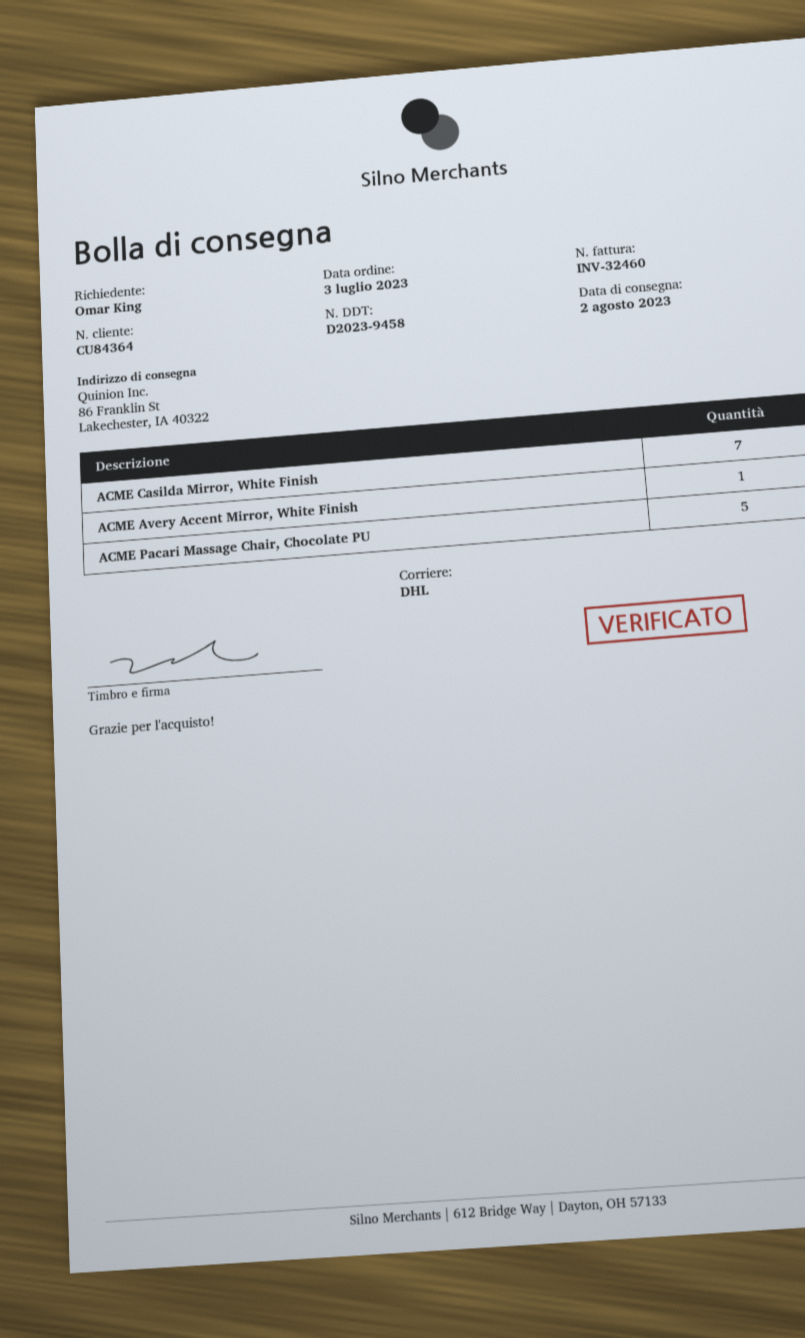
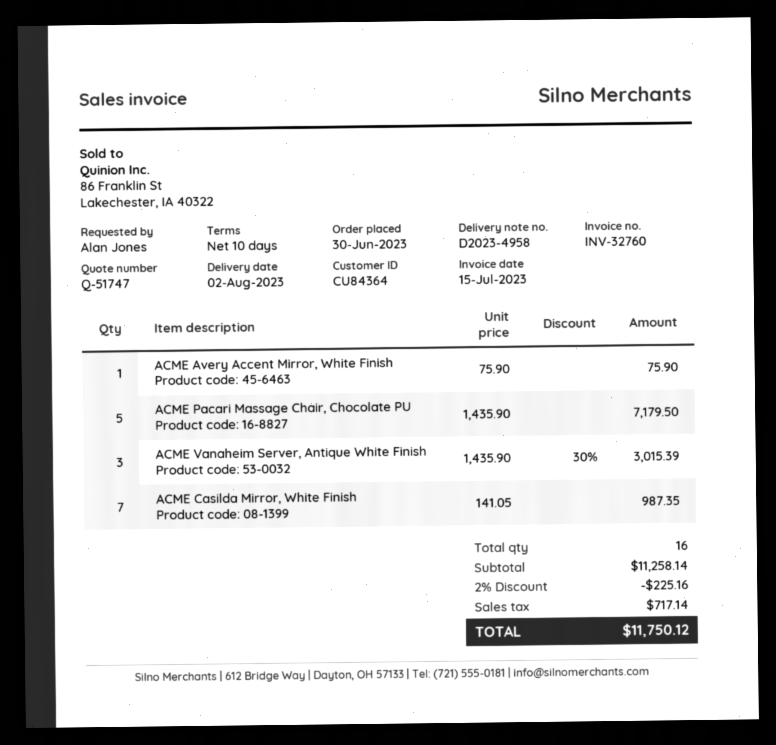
order date: 2023-07-03 -> 2023-06-30
delivery note number: D2023-9458 -> D2023-4958
invoice number: INV-32460 -> INV-32760
ordered by: Omar King -> Alan Jones
ACME Vanaheim Server, Antique White Finish: none -> 3

